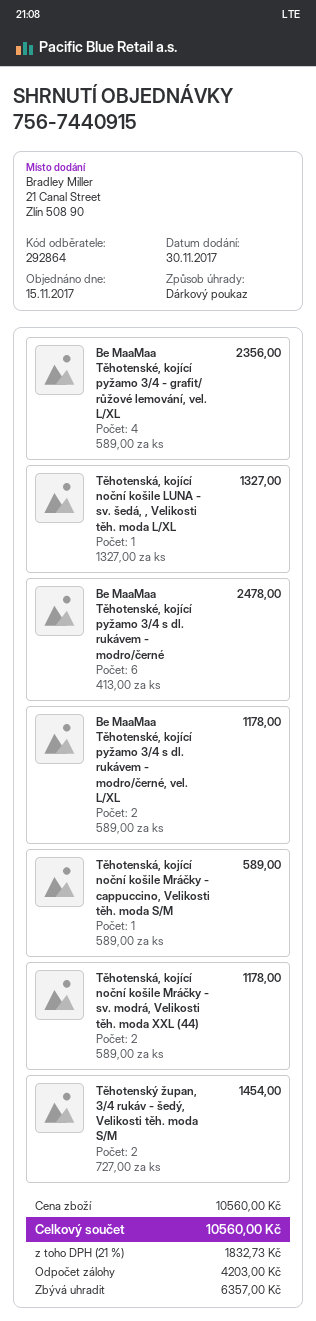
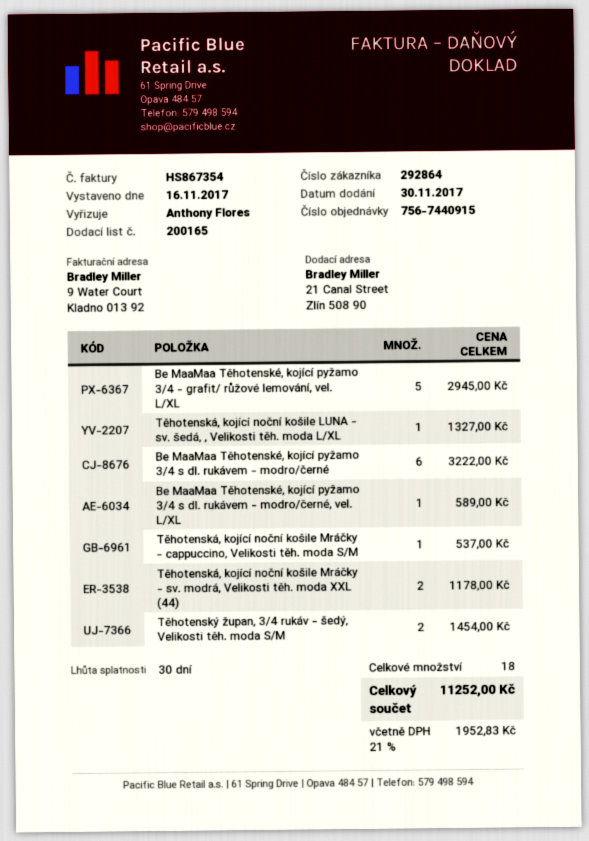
Be MaaMaa Těhotenské, kojící pyžamo 3/4 - grafit/ růžové lemování, vel. L/XL: 4 for 2356.00 -> 5 for 2945.00
Be MaaMaa Těhotenské, kojící pyžamo 3/4 s dl. rukávem - modro/černé: 6 for 2478.00 -> 6 for 3222.00
Be MaaMaa Těhotenské, kojící pyžamo 3/4 s dl. rukávem - modro/černé, vel. L/XL: 2 for 1178.00 -> 1 for 589.00
Těhotenská, kojící noční košile Mráčky - cappuccino, Velikosti těh. moda S/M: 1 for 589.00 -> 1 for 537.00
tax: 21% = 1832.73 -> 21% = 1952.83
total: 10560.00 -> 11252.00

